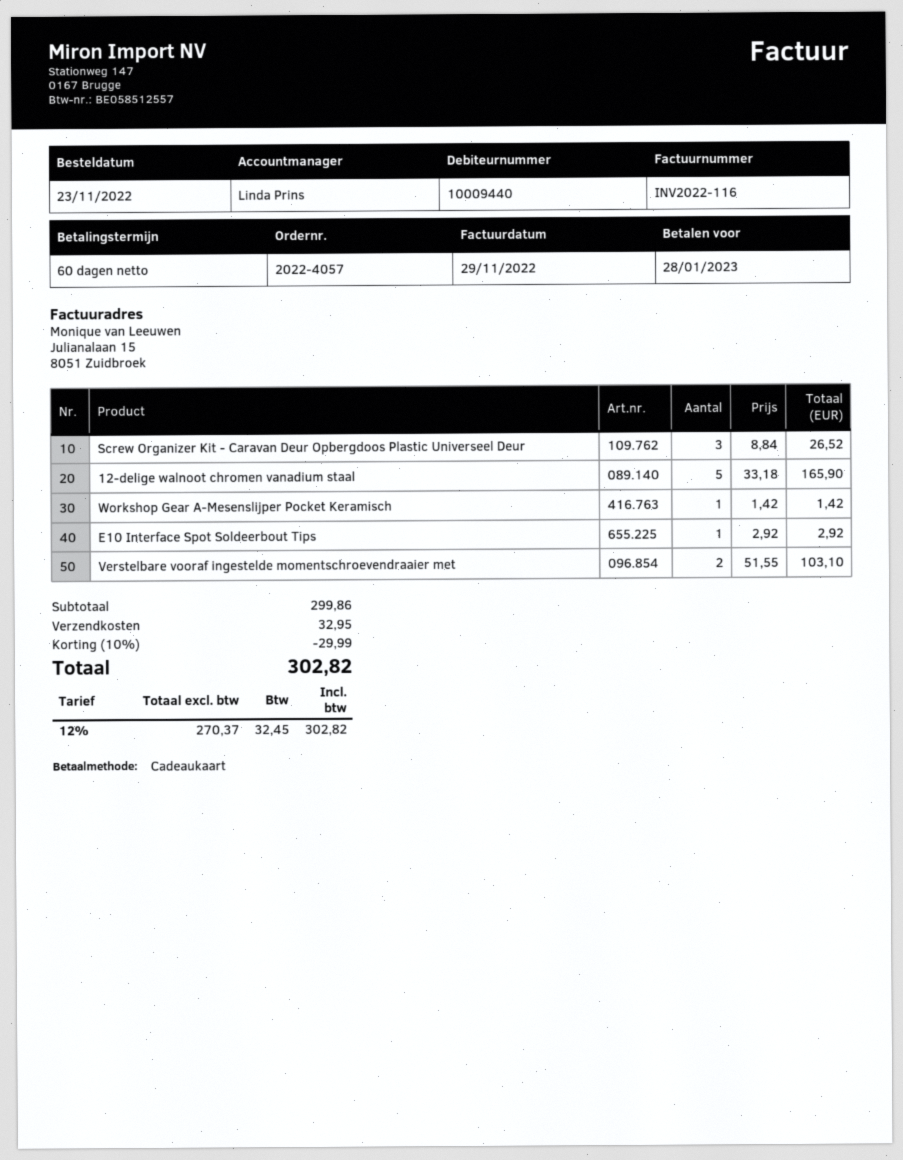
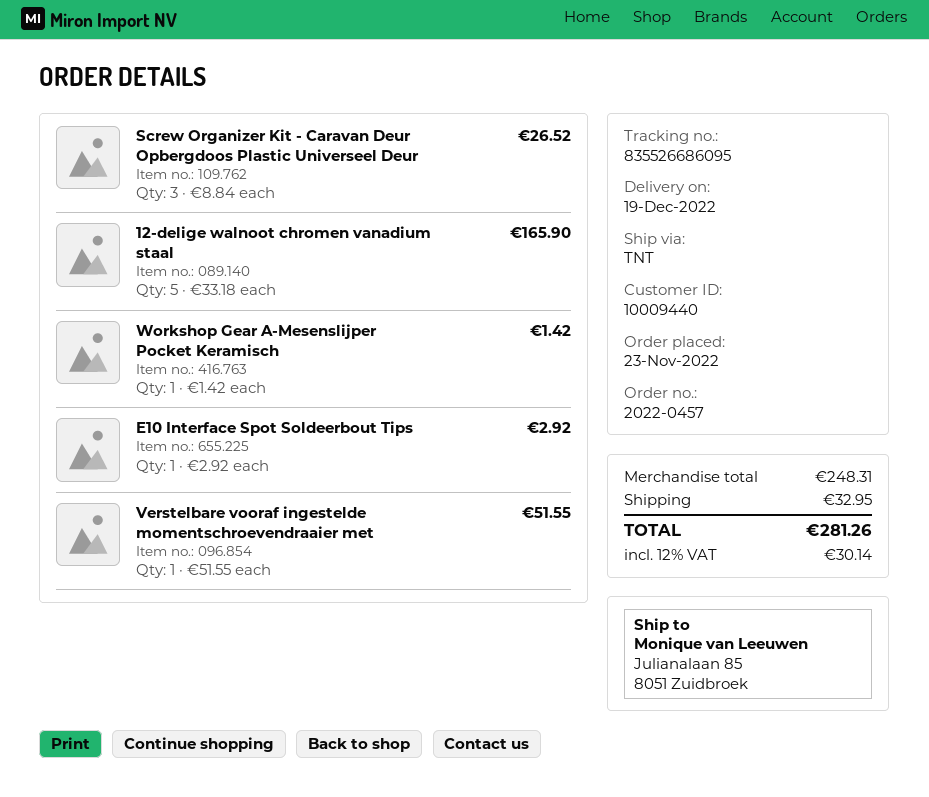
order number: 2022-4057 -> 2022-0457
Verstelbare vooraf ingestelde momentschroevendraaier met: 2 x 51.55 = 103.10 -> 1 x 51.55 = 51.55
subtotal: 299.86 -> 248.31
discount: 10% = 29.99 -> none
tax: 12% = 32.45 -> 12% = 30.14
total: 302.82 -> 281.26

